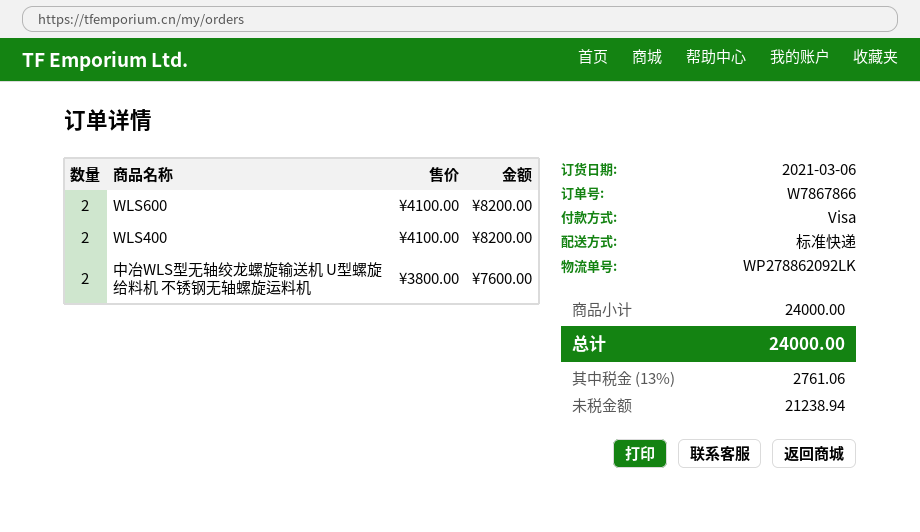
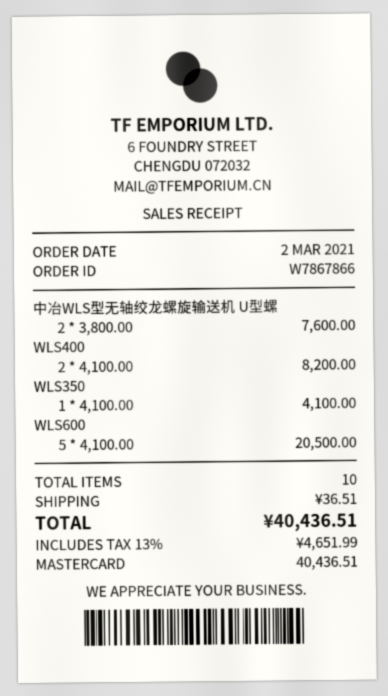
order date: 2021-03-06 -> 2021-03-02
payment method: Visa -> Mastercard
WLS600: 2 x 4100.00 = 8200.00 -> 5 x 4100.00 = 20500.00
WLS350: none -> 1 x 4100.00 = 4100.00
shipping: none -> 36.51
tax: 13% = 2761.06 -> 13% = 4651.99
total: 24000.00 -> 40436.51

